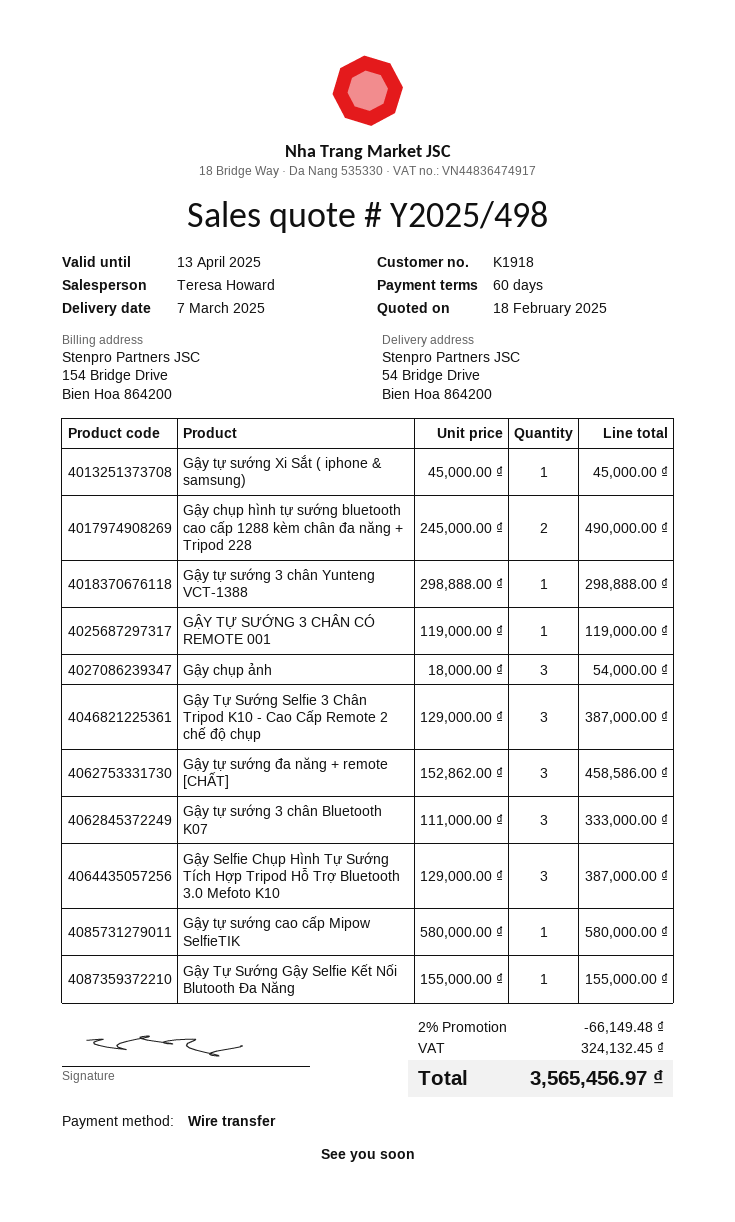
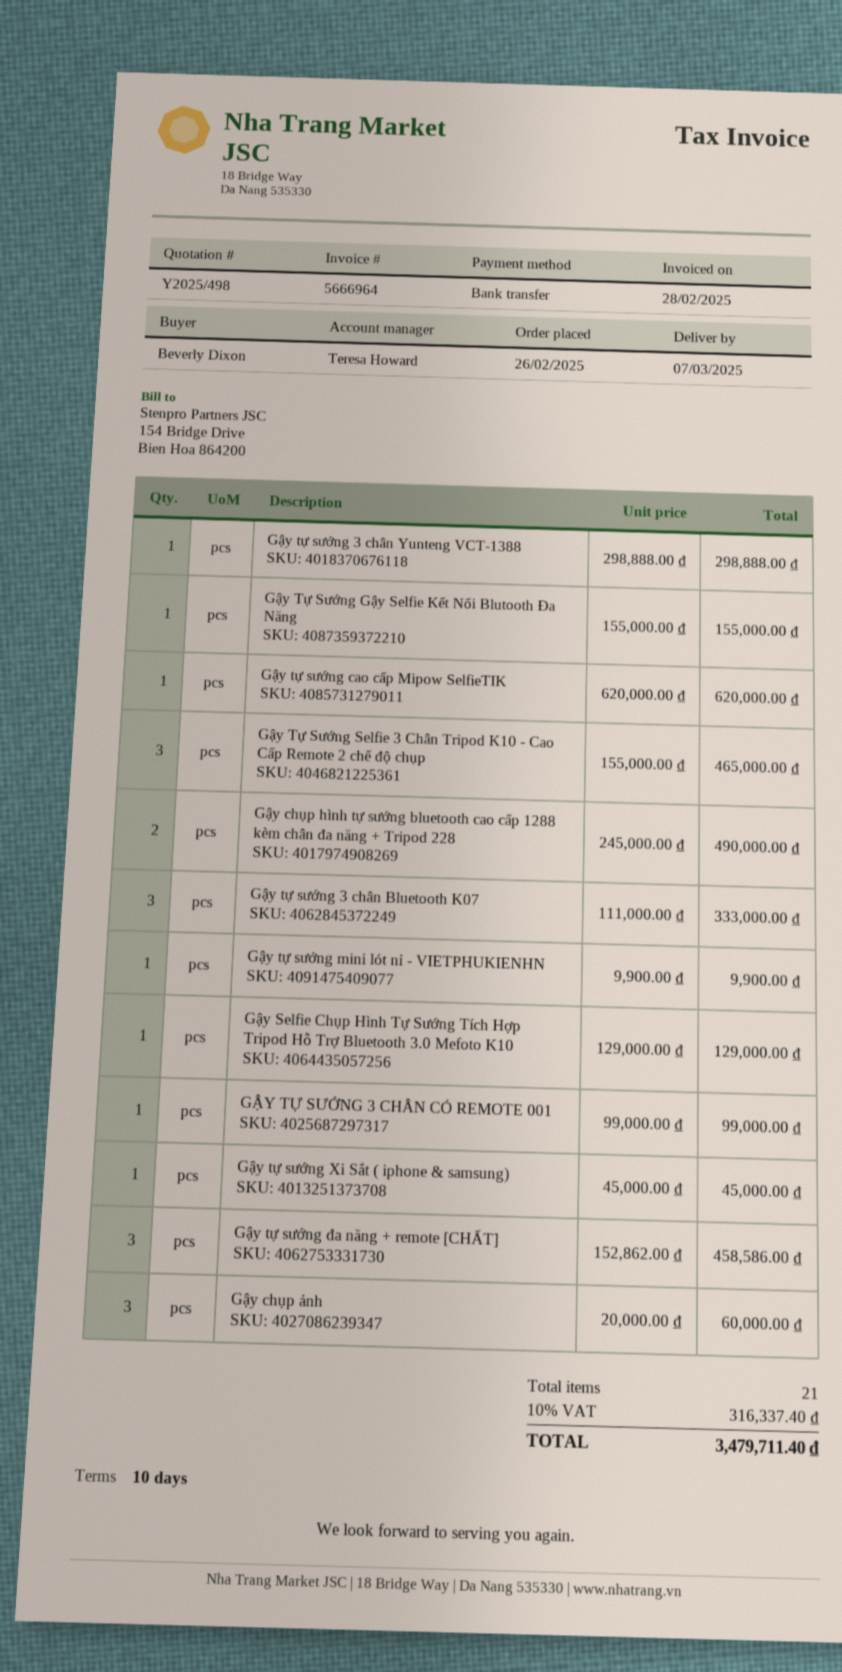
payment terms: 60 days -> 10 days
GẬY TỰ SƯỚNG 3 CHÂN CÓ REMOTE 001: 1 x 119000.00 = 119000.00 -> 1 x 99000.00 = 99000.00
Gậy chụp ảnh: 3 x 18000.00 = 54000.00 -> 3 x 20000.00 = 60000.00
Gậy Tự Sướng Selfie 3 Chân Tripod K10 - Cao Cấp Remote 2 chế độ chụp: 3 x 129000.00 = 387000.00 -> 3 x 155000.00 = 465000.00
Gậy Selfie Chụp Hình Tự Sướng Tích Hợp Tripod Hỗ Trợ Bluetooth 3.0 Mefoto K10: 3 x 129000.00 = 387000.00 -> 1 x 129000.00 = 129000.00
Gậy tự sướng cao cấp Mipow SelfieTIK: 1 x 580000.00 = 580000.00 -> 1 x 620000.00 = 620000.00
Gậy tự sướng mini lót nỉ - VIETPHUKIENHN: none -> 1 x 9900.00 = 9900.00
discount: 2% = 66149.48 -> none
tax: 324132.45 -> 316337.40
total: 3565456.97 -> 3479711.40

